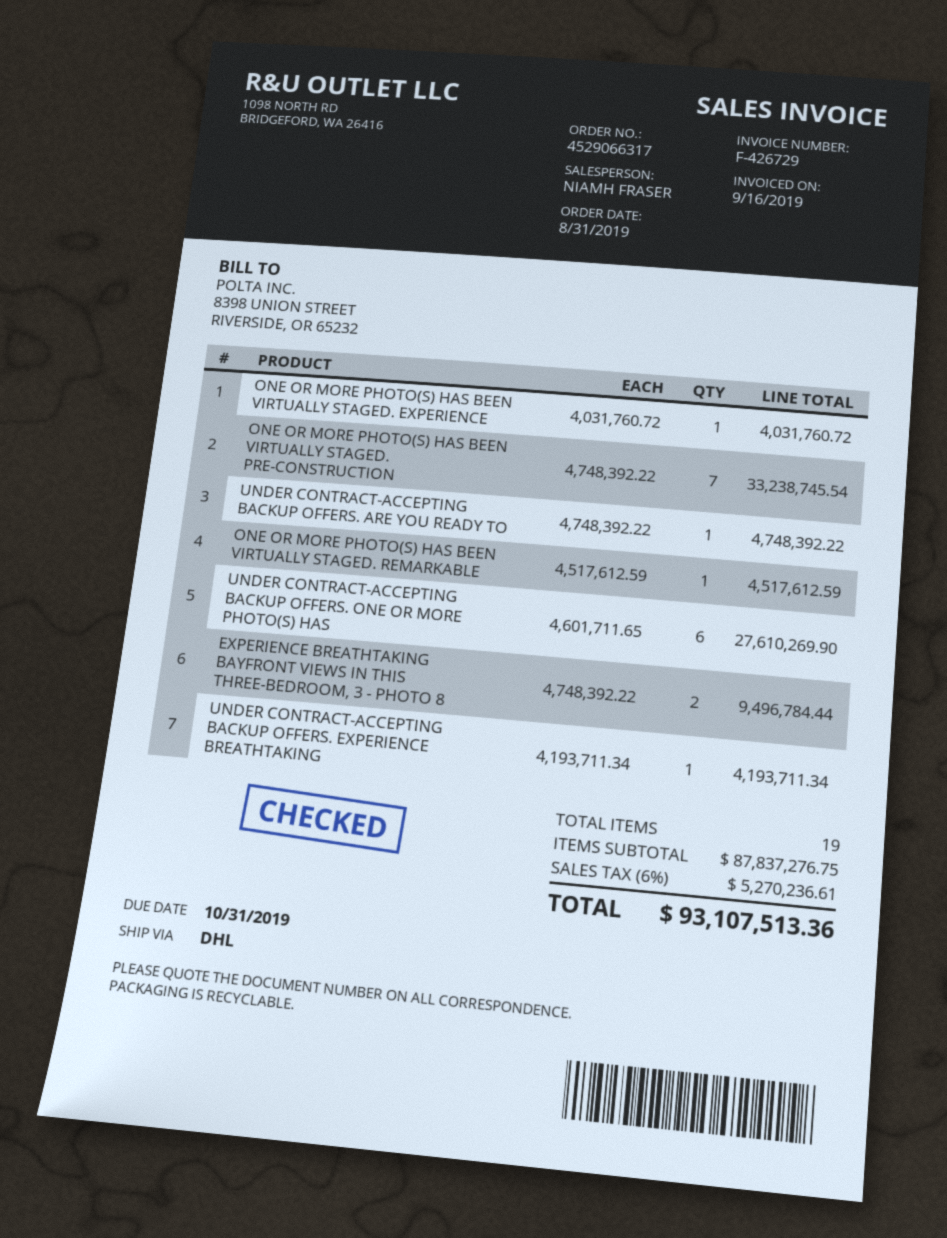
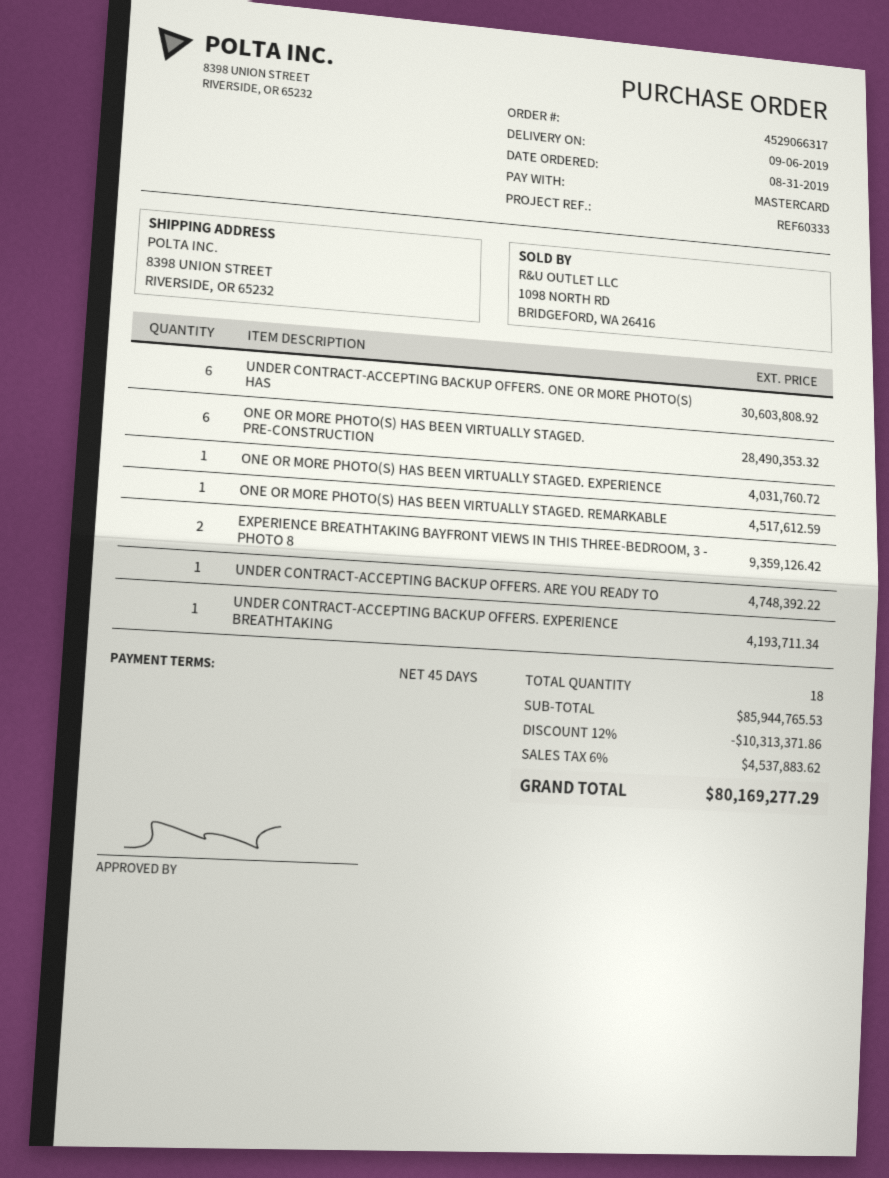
ONE OR MORE PHOTO(S) HAS BEEN VIRTUALLY STAGED. PRE-CONSTRUCTION: 7 for 33238745.54 -> 6 for 28490353.32
UNDER CONTRACT-ACCEPTING BACKUP OFFERS. ONE OR MORE PHOTO(S) HAS: 6 for 27610269.90 -> 6 for 30603808.92
EXPERIENCE BREATHTAKING BAYFRONT VIEWS IN THIS THREE-BEDROOM, 3 - PHOTO 8: 2 for 9496784.44 -> 2 for 9359126.42
total quantity: 19 -> 18
subtotal: 87837276.75 -> 85944765.53
discount: none -> 12% = 10313371.86
tax: 6% = 5270236.61 -> 6% = 4537883.62
total: 93107513.36 -> 80169277.29

